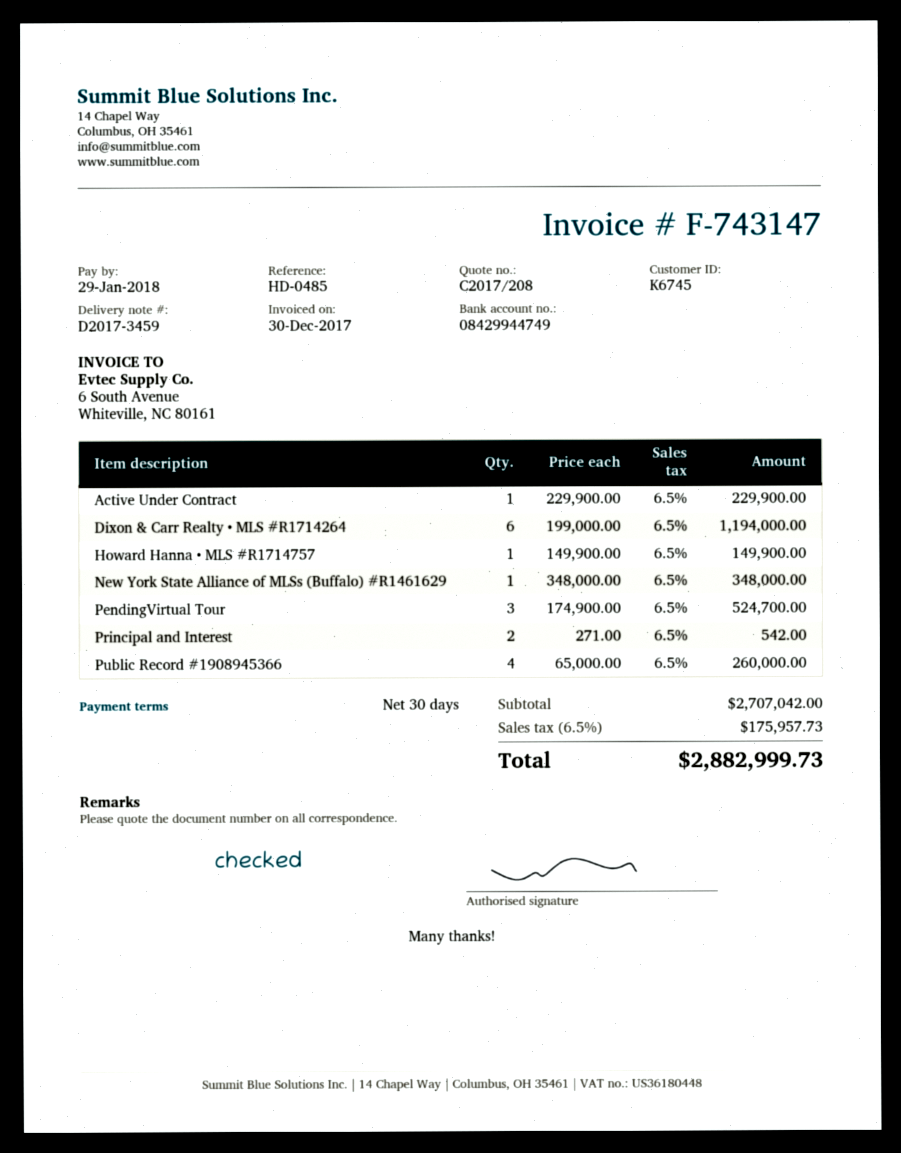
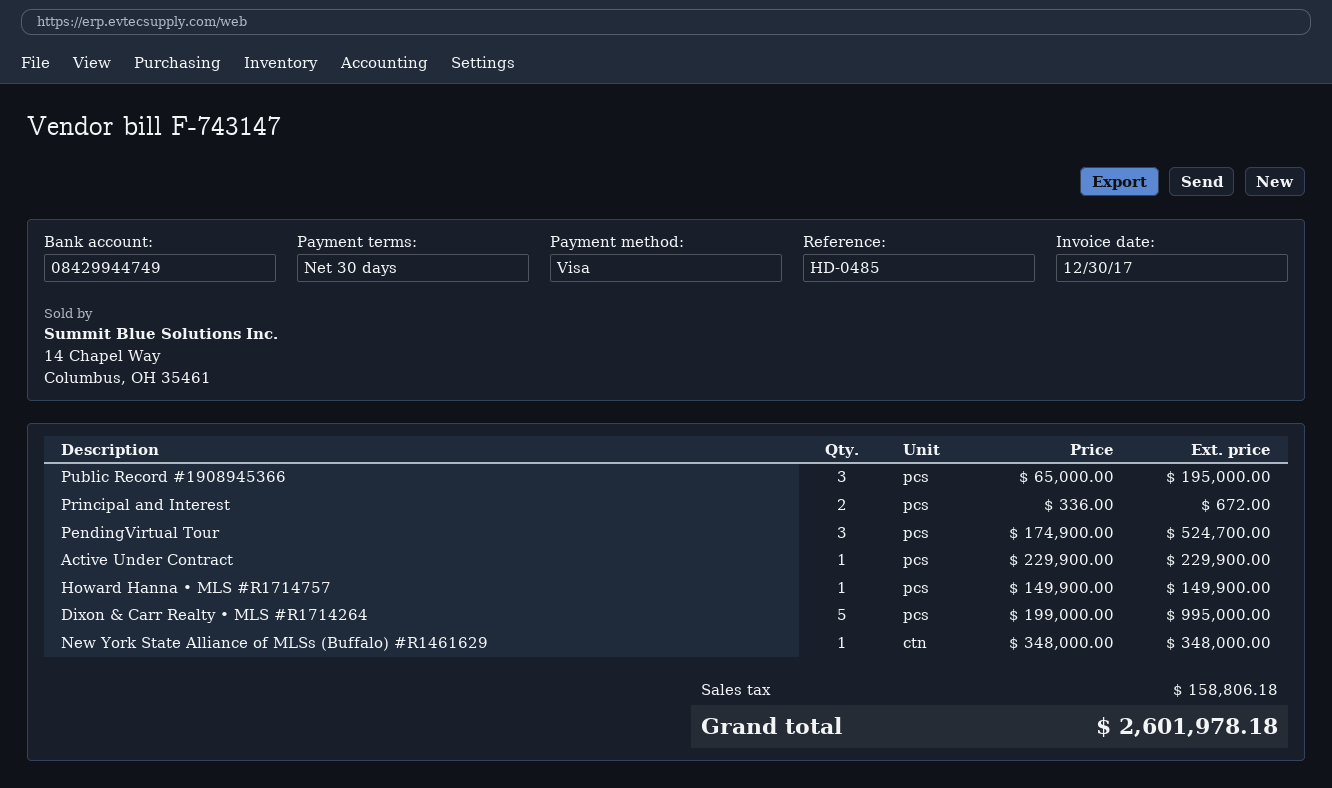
Dixon & Carr Realty • MLS #R1714264: 6 x 199000.00 = 1194000.00 -> 5 x 199000.00 = 995000.00
Principal and Interest: 2 x 271.00 = 542.00 -> 2 x 336.00 = 672.00
Public Record #1908945366: 4 x 65000.00 = 260000.00 -> 3 x 65000.00 = 195000.00
tax: 175957.73 -> 158806.18
total: 2882999.73 -> 2601978.18

